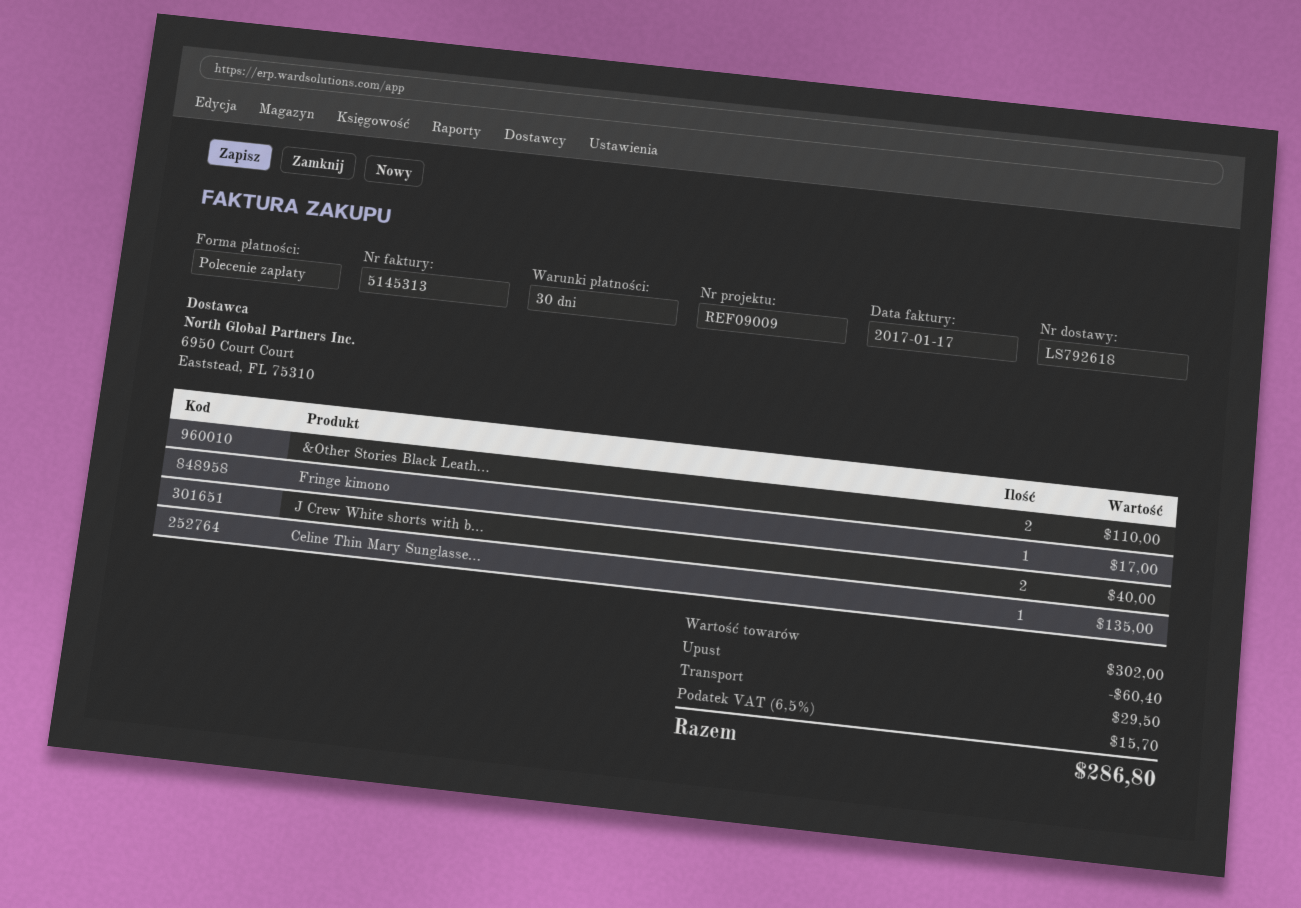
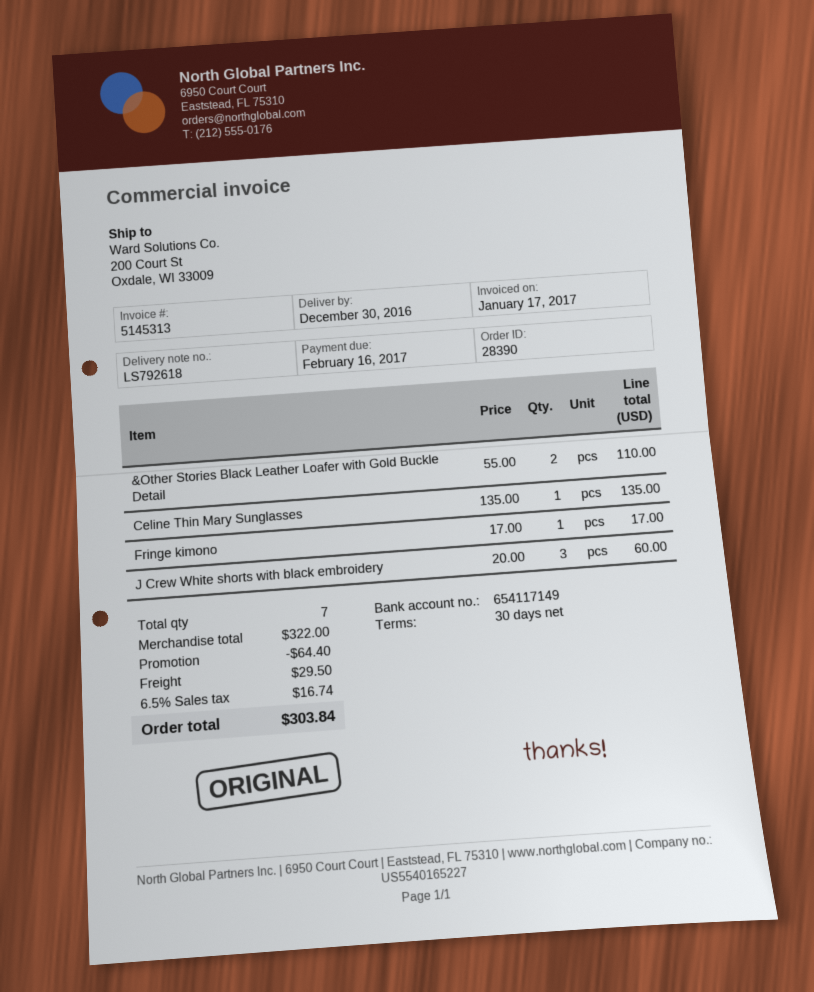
J Crew White shorts with b...: 2 for 40.00 -> 3 for 60.00
subtotal: 302.00 -> 322.00
discount: 60.40 -> 64.40
tax: 6.5% = 15.70 -> 6.5% = 16.74
total: 286.80 -> 303.84

